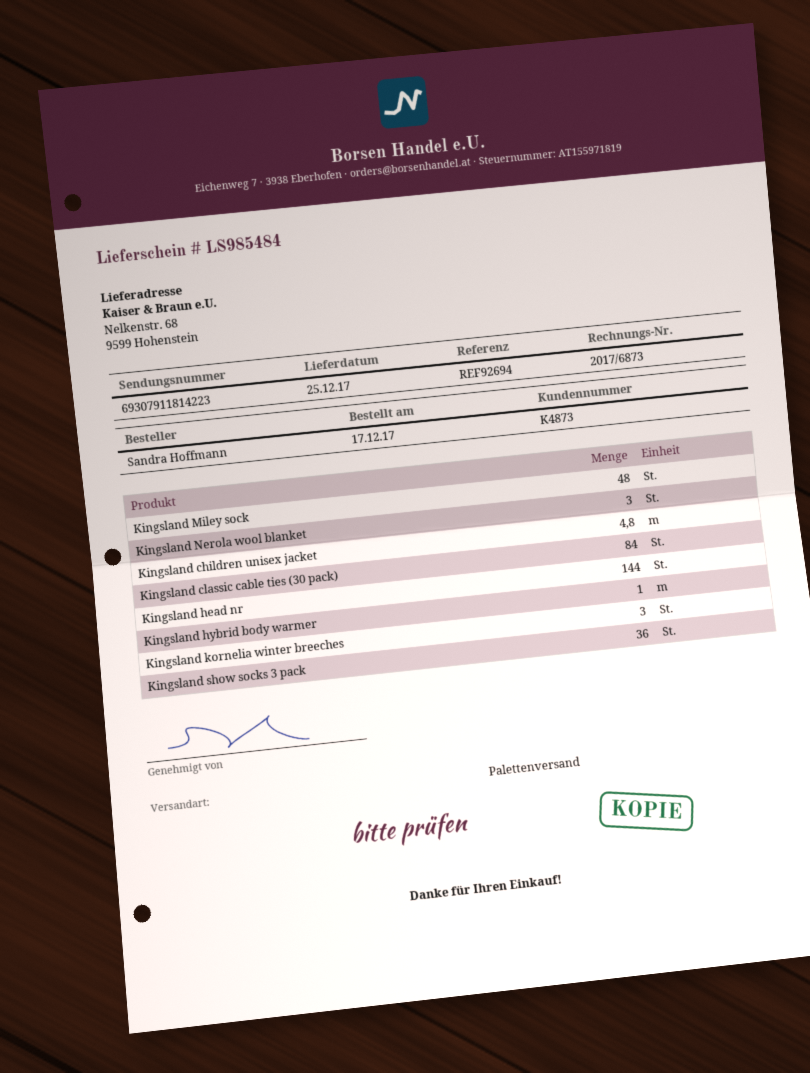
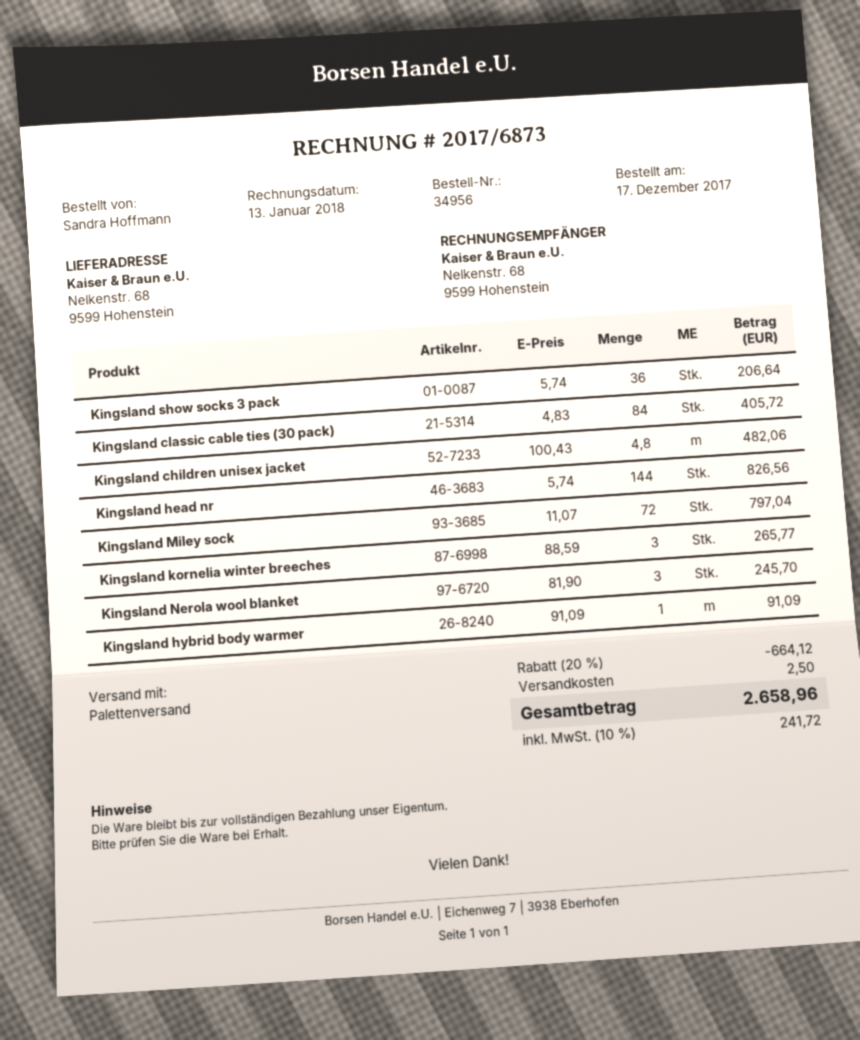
Kingsland Miley sock: 48 -> 72

